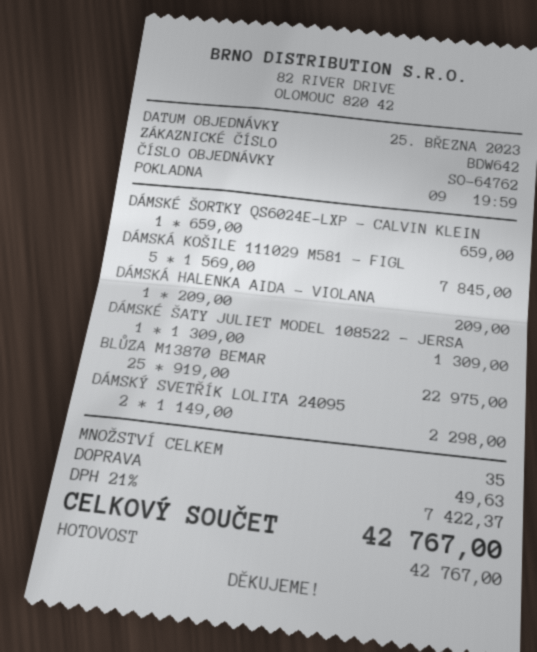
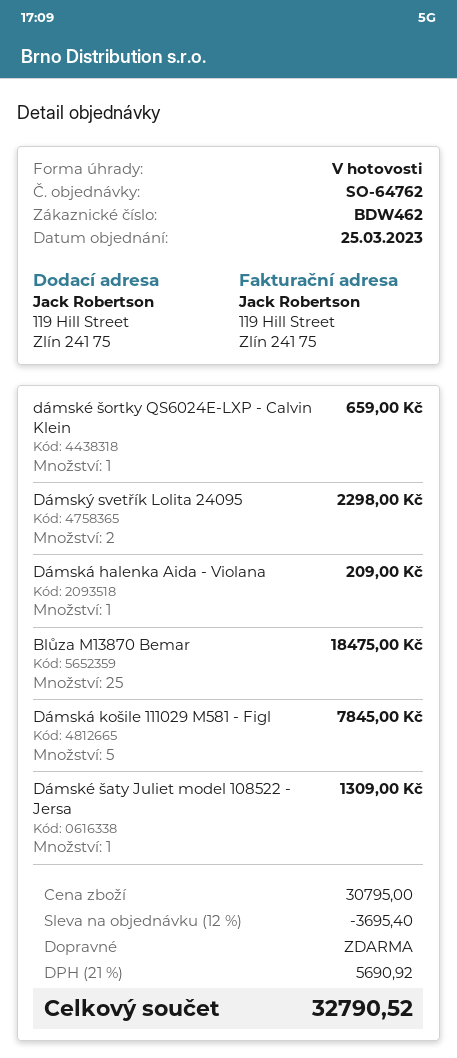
customer number: BDW642 -> BDW462
BLŮZA M13870 BEMAR: 25 for 22975.00 -> 25 for 18475.00
discount: none -> 12% = 3695.40
shipping: 49.63 -> 0.00
tax: 21% = 7422.37 -> 21% = 5690.92
total: 42767.00 -> 32790.52

